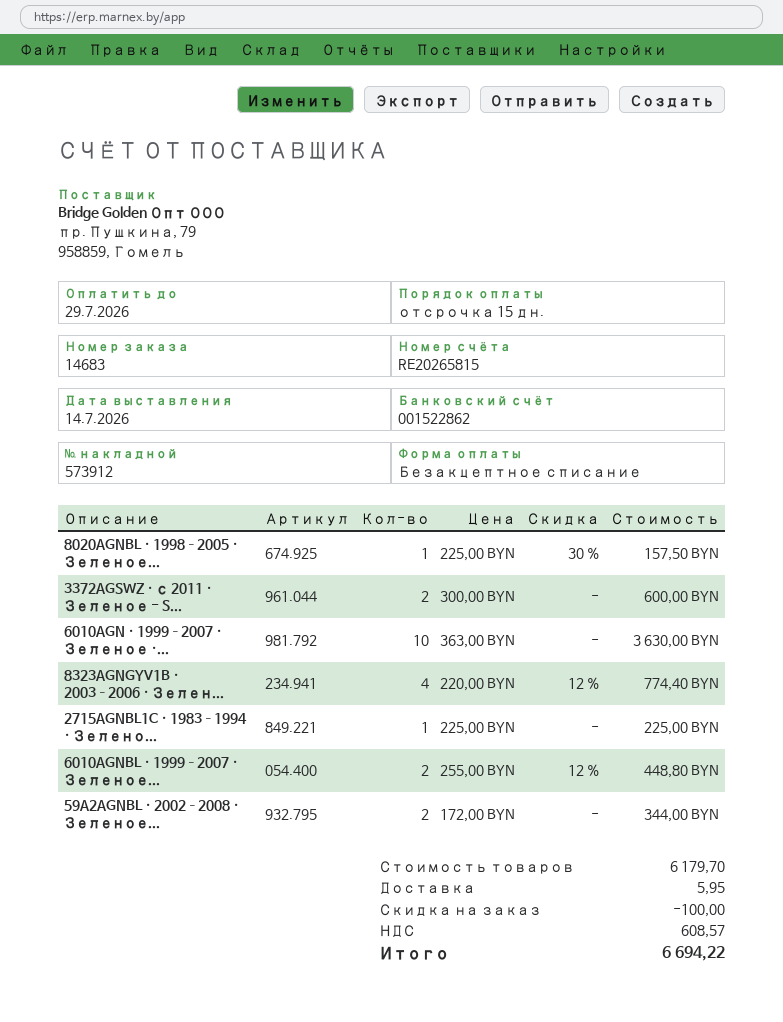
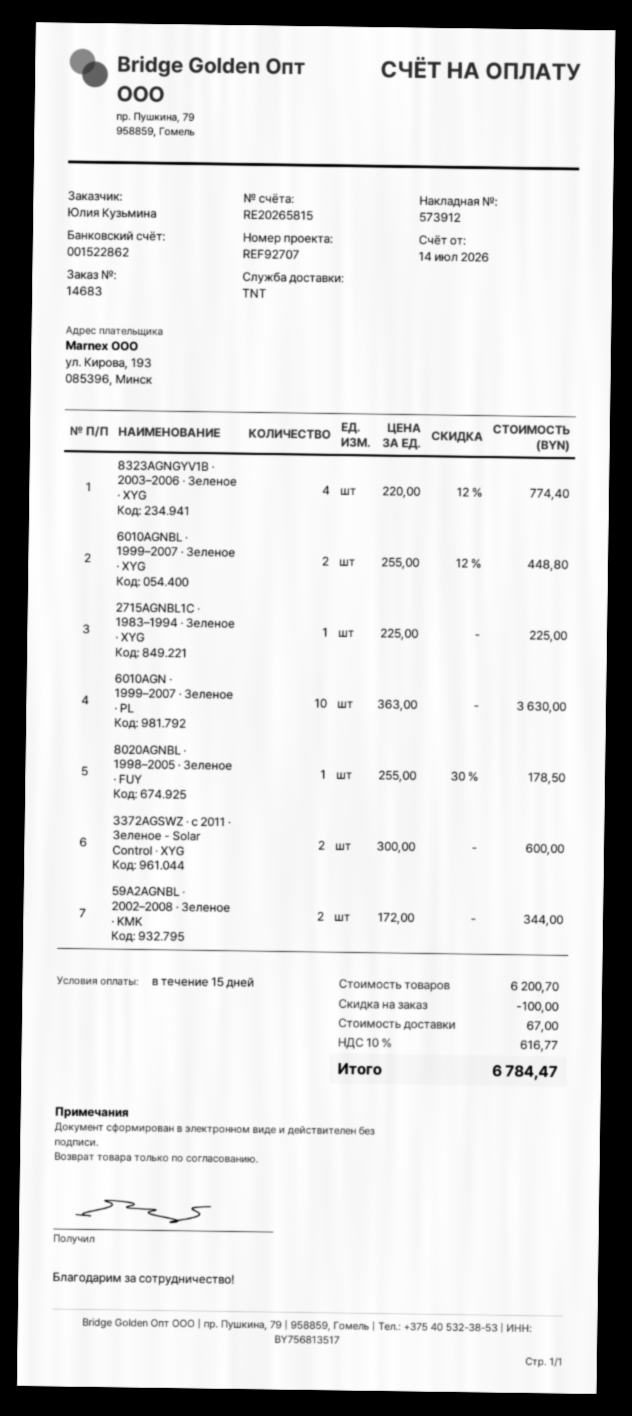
8020AGNBL · 1998–2005 · Зеленое...: 1 x 225.00 - 30% = 157.50 -> 1 x 255.00 - 30% = 178.50
subtotal: 6179.70 -> 6200.70
shipping: 5.95 -> 67.00
tax: 608.57 -> 616.77
total: 6694.22 -> 6784.47

